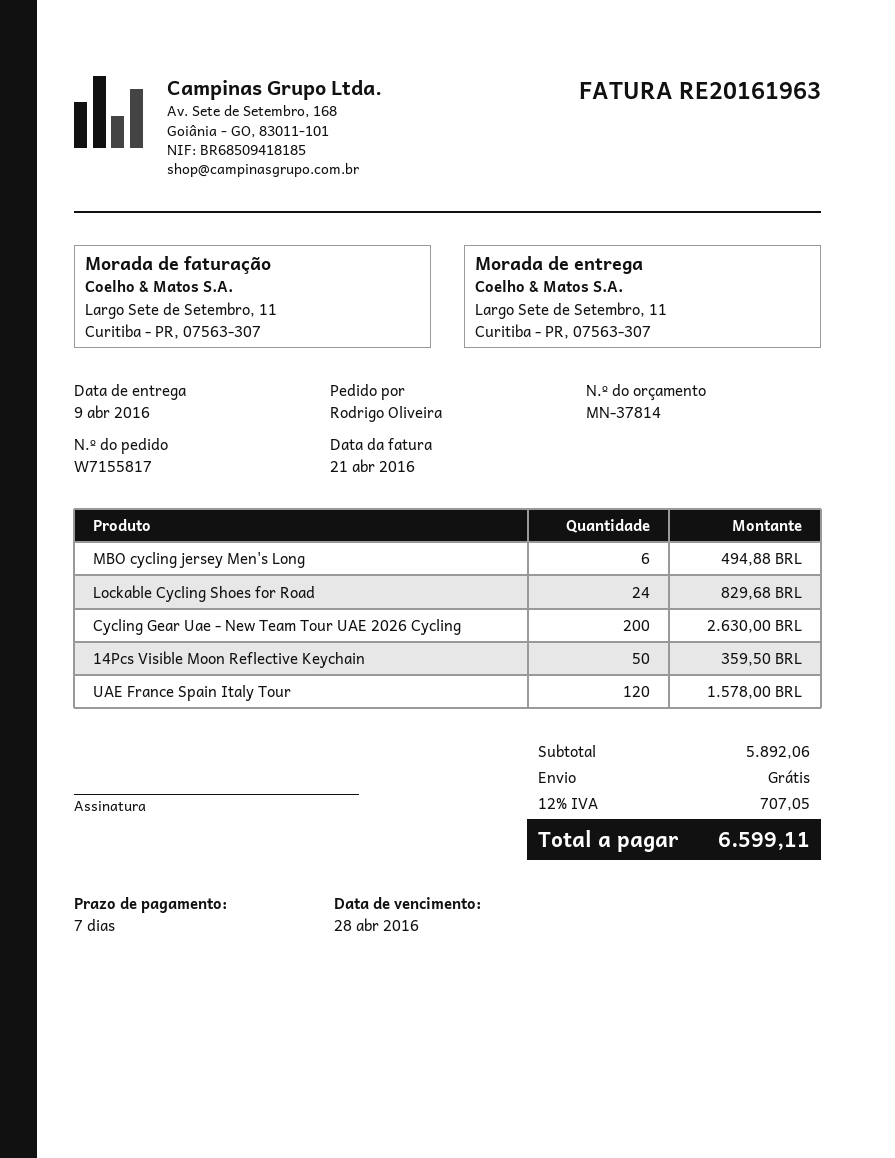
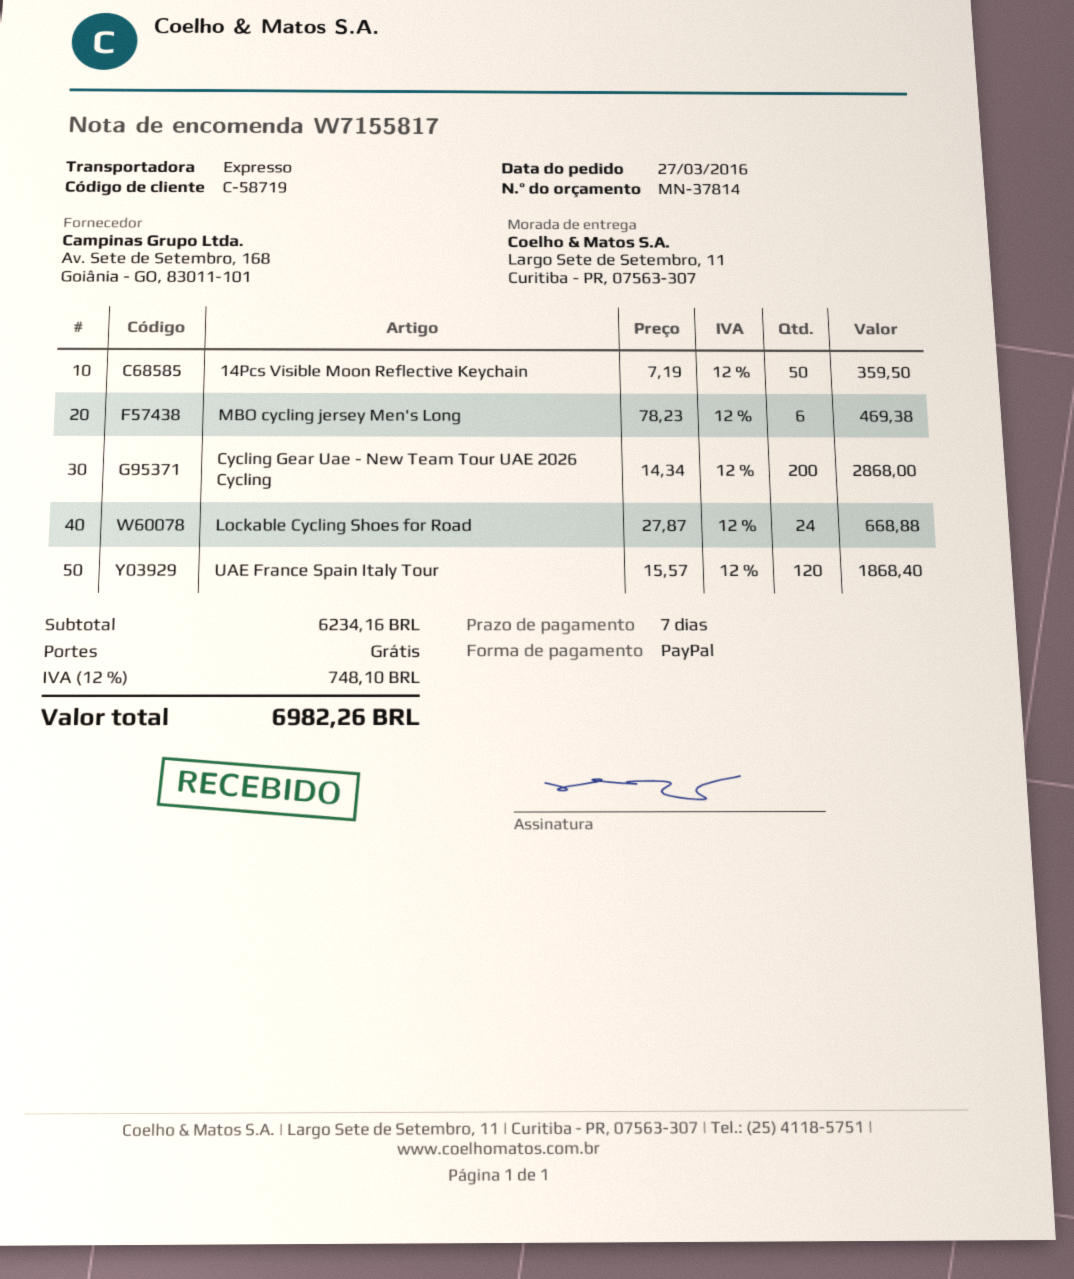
MBO cycling jersey Men's Long: 6 for 494.88 -> 6 for 469.38
Lockable Cycling Shoes for Road: 24 for 829.68 -> 24 for 668.88
Cycling Gear Uae - New Team Tour UAE 2026 Cycling: 200 for 2630.00 -> 200 for 2868.00
UAE France Spain Italy Tour: 120 for 1578.00 -> 120 for 1868.40
subtotal: 5892.06 -> 6234.16
tax: 12% = 707.05 -> 12% = 748.10
total: 6599.11 -> 6982.26

